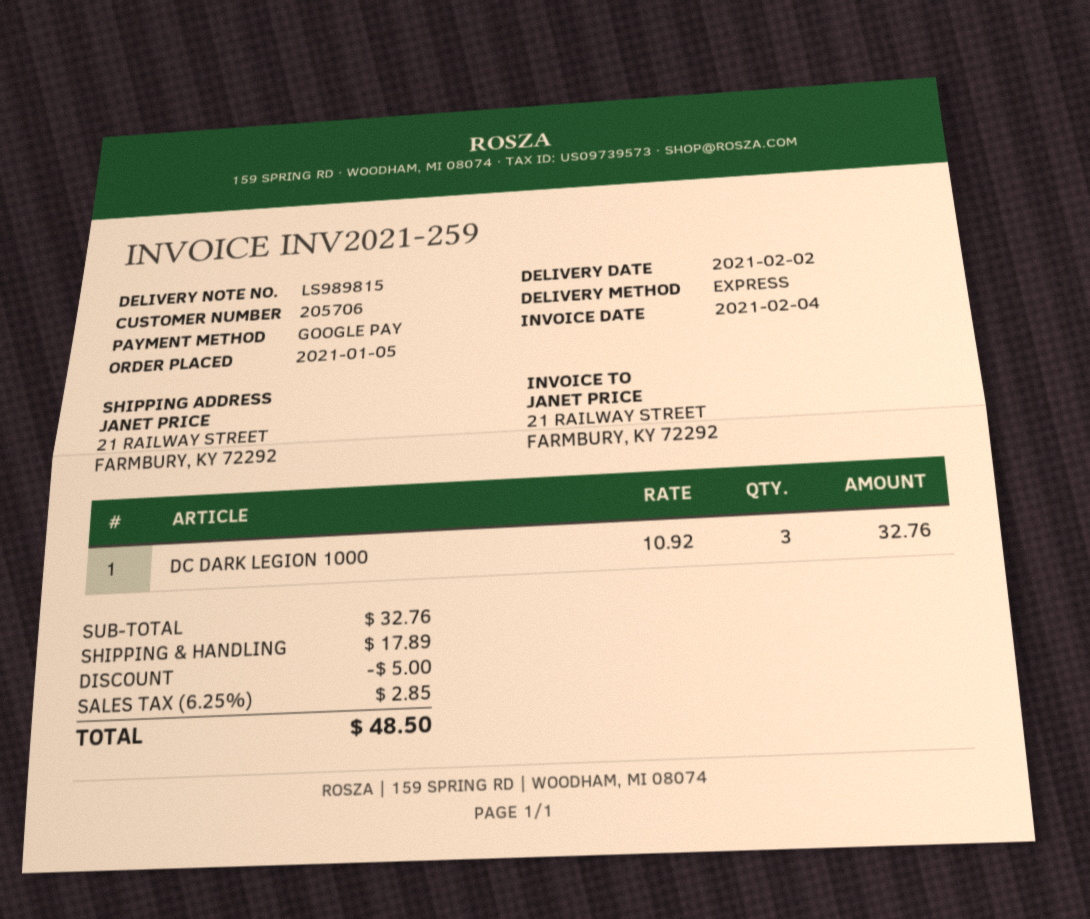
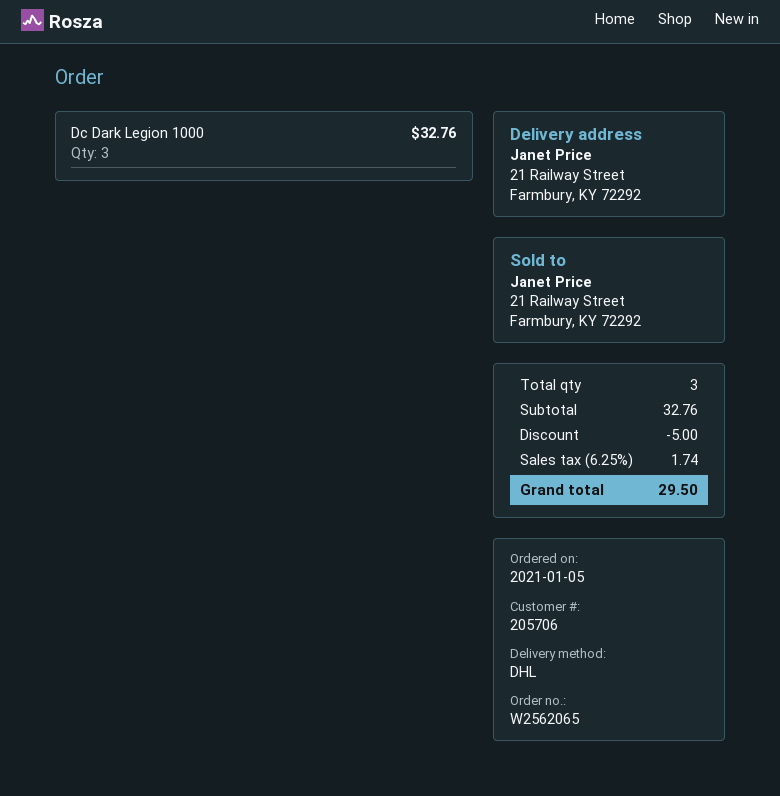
shipping method: express -> DHL
shipping: 17.89 -> none
tax: 6.25% = 2.85 -> 6.25% = 1.74
total: 48.50 -> 29.50

